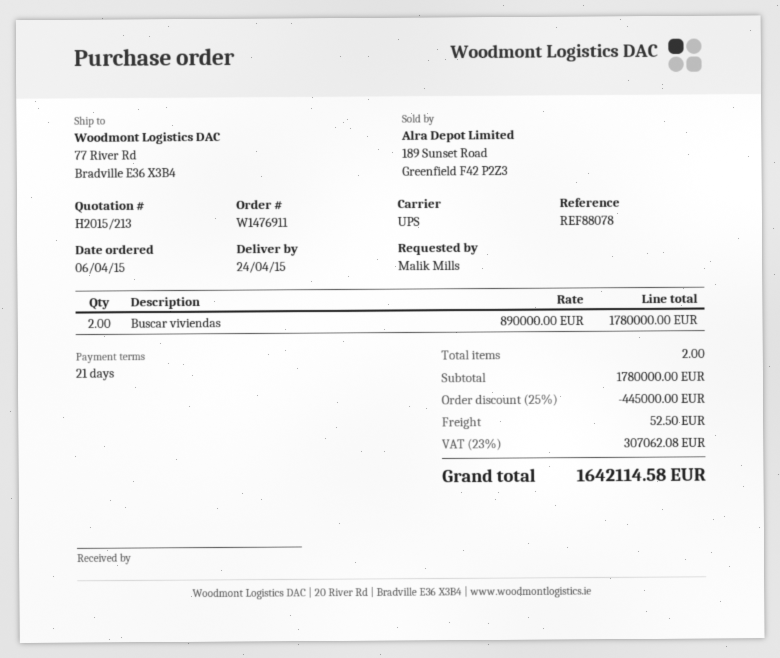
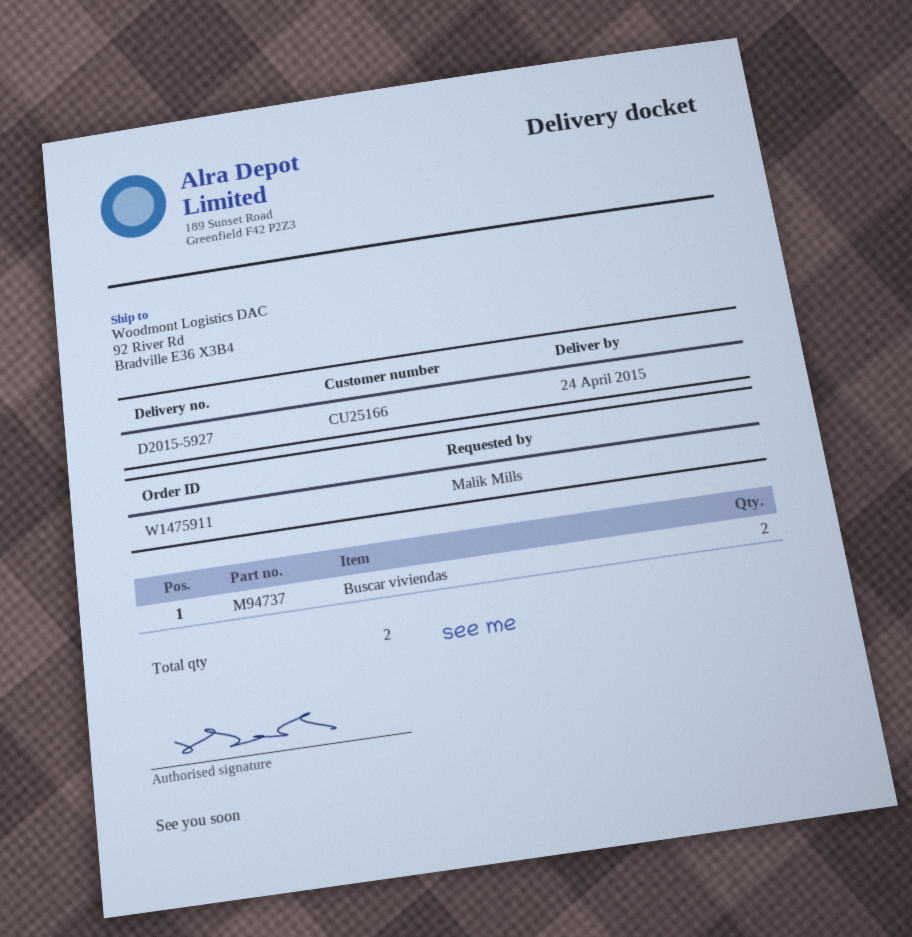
order number: W1476911 -> W1475911
ship to: 77 River Rd, Bradville E36 X3B4 -> 92 River Rd, Bradville E36 X3B4

